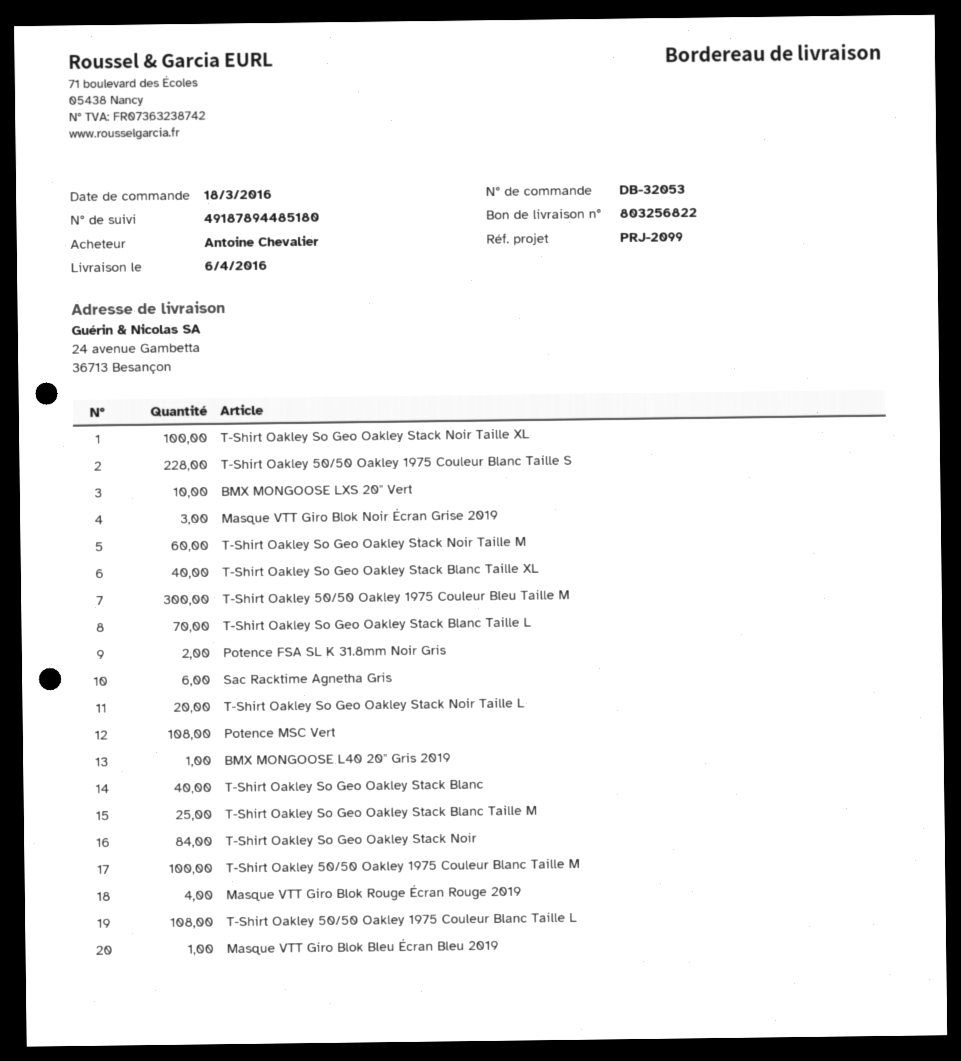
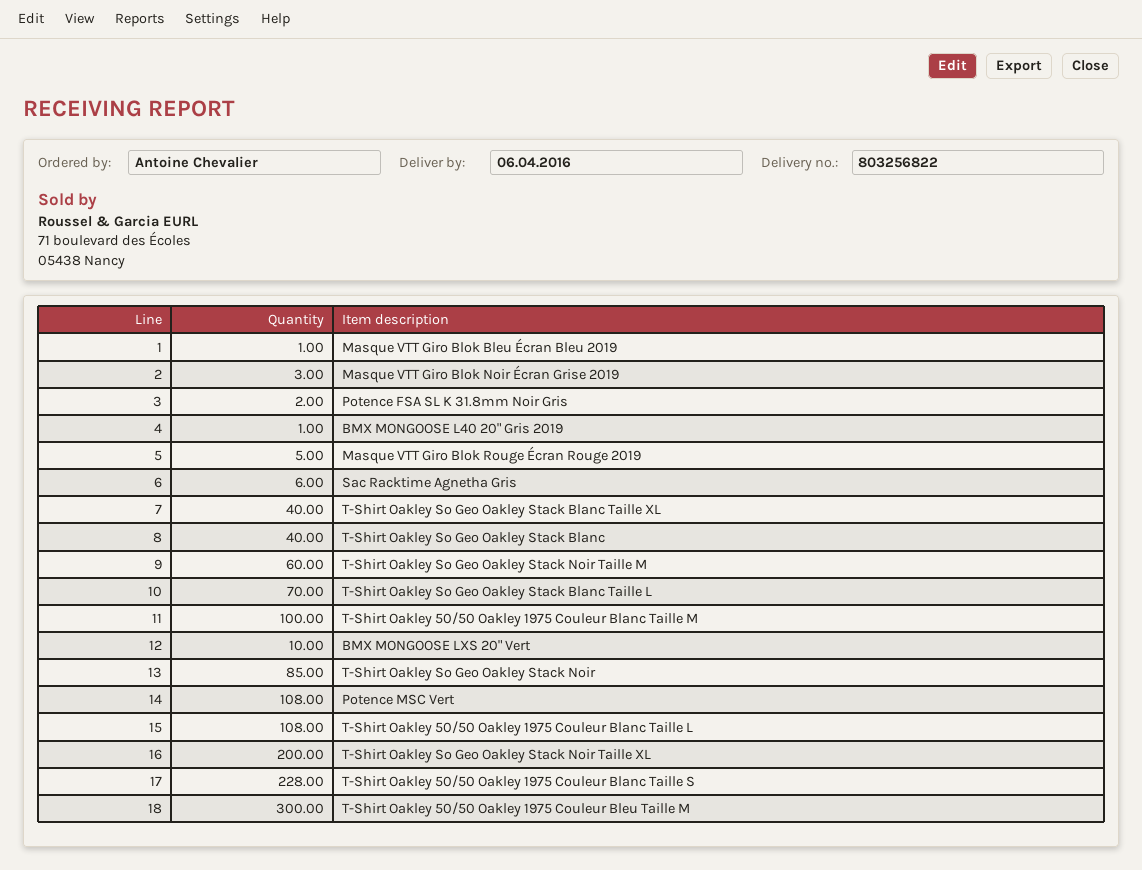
T-Shirt Oakley So Geo Oakley Stack Noir Taille XL: 100 -> 200
T-Shirt Oakley So Geo Oakley Stack Noir Taille L: 20 -> none
T-Shirt Oakley So Geo Oakley Stack Blanc Taille M: 25 -> none
T-Shirt Oakley So Geo Oakley Stack Noir: 84 -> 85
Masque VTT Giro Blok Rouge Écran Rouge 2019: 4 -> 5

